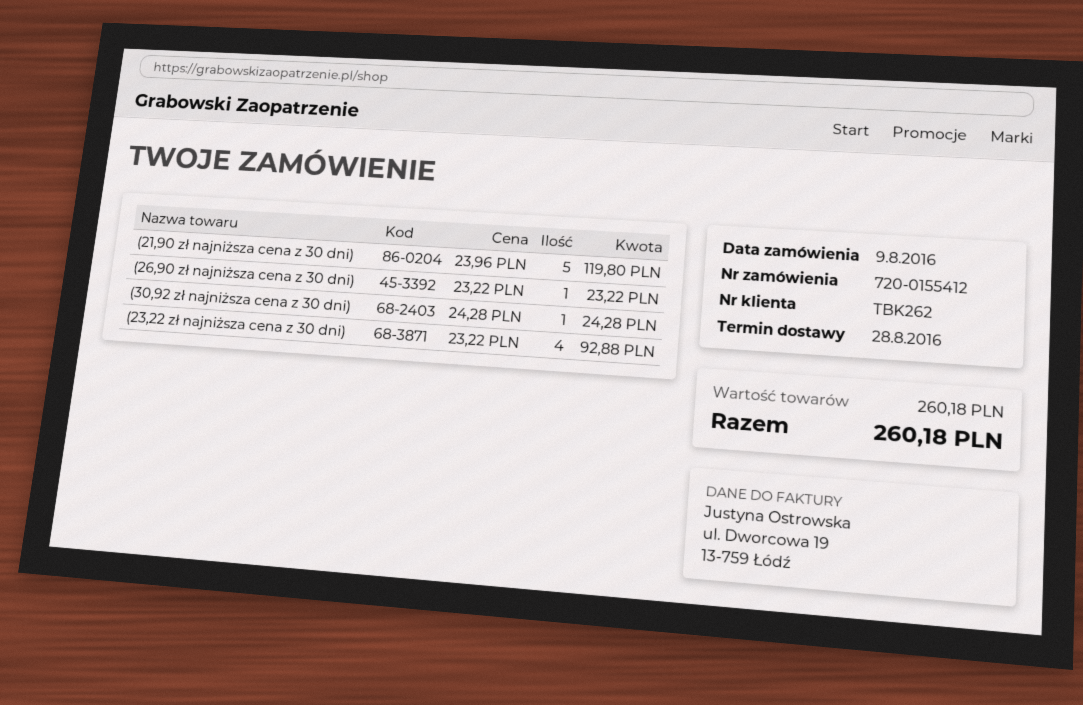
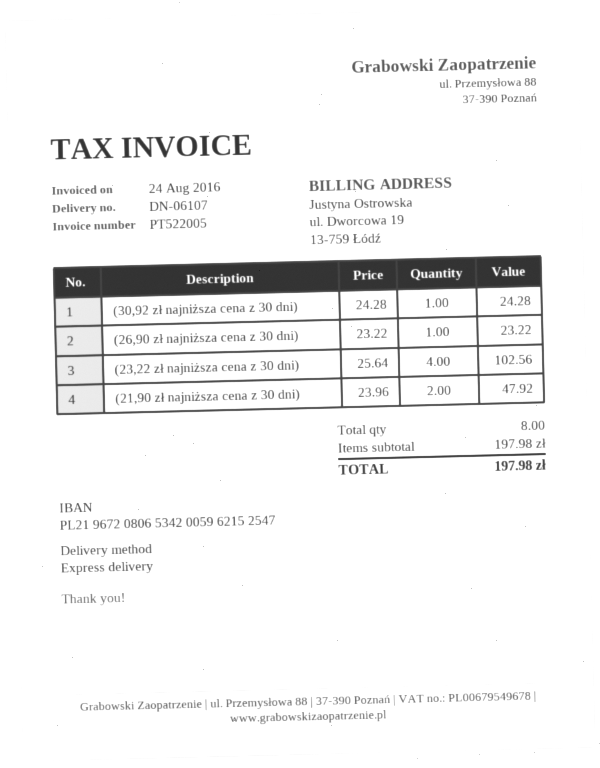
(21,90 zł najniższa cena z 30 dni): 5 x 23.96 = 119.80 -> 2 x 23.96 = 47.92
(23,22 zł najniższa cena z 30 dni): 4 x 23.22 = 92.88 -> 4 x 25.64 = 102.56
subtotal: 260.18 -> 197.98
total: 260.18 -> 197.98

